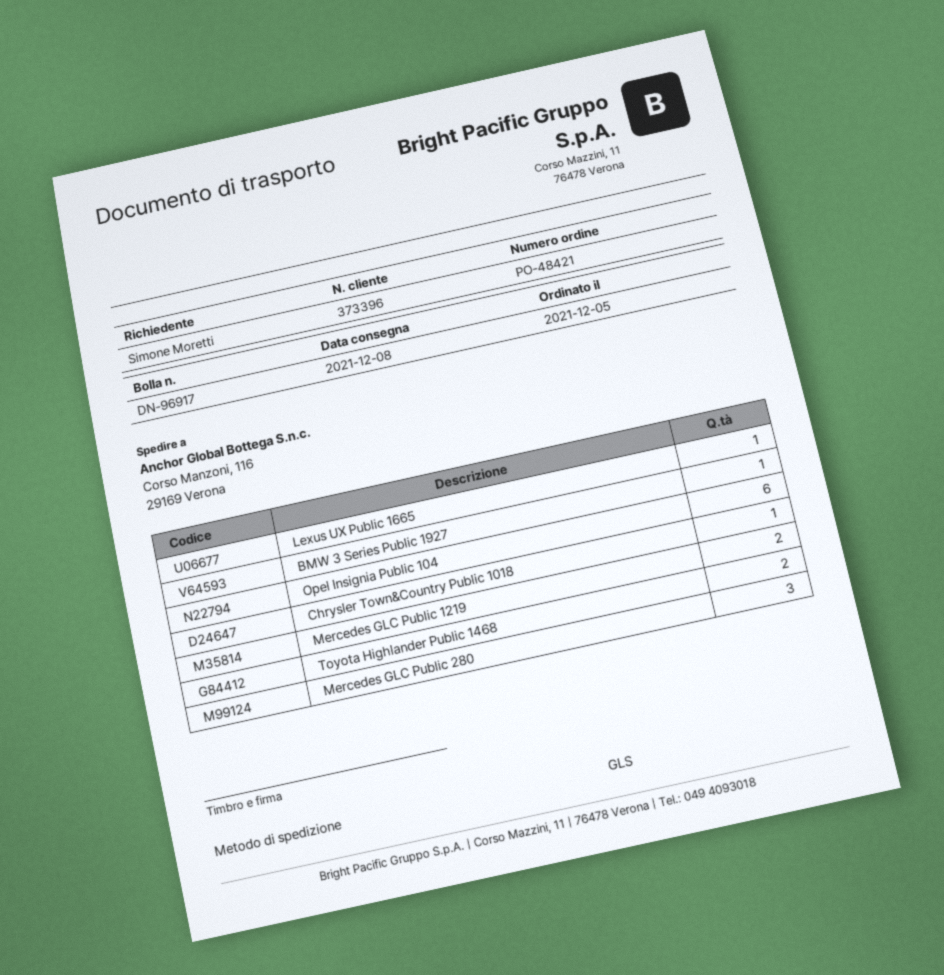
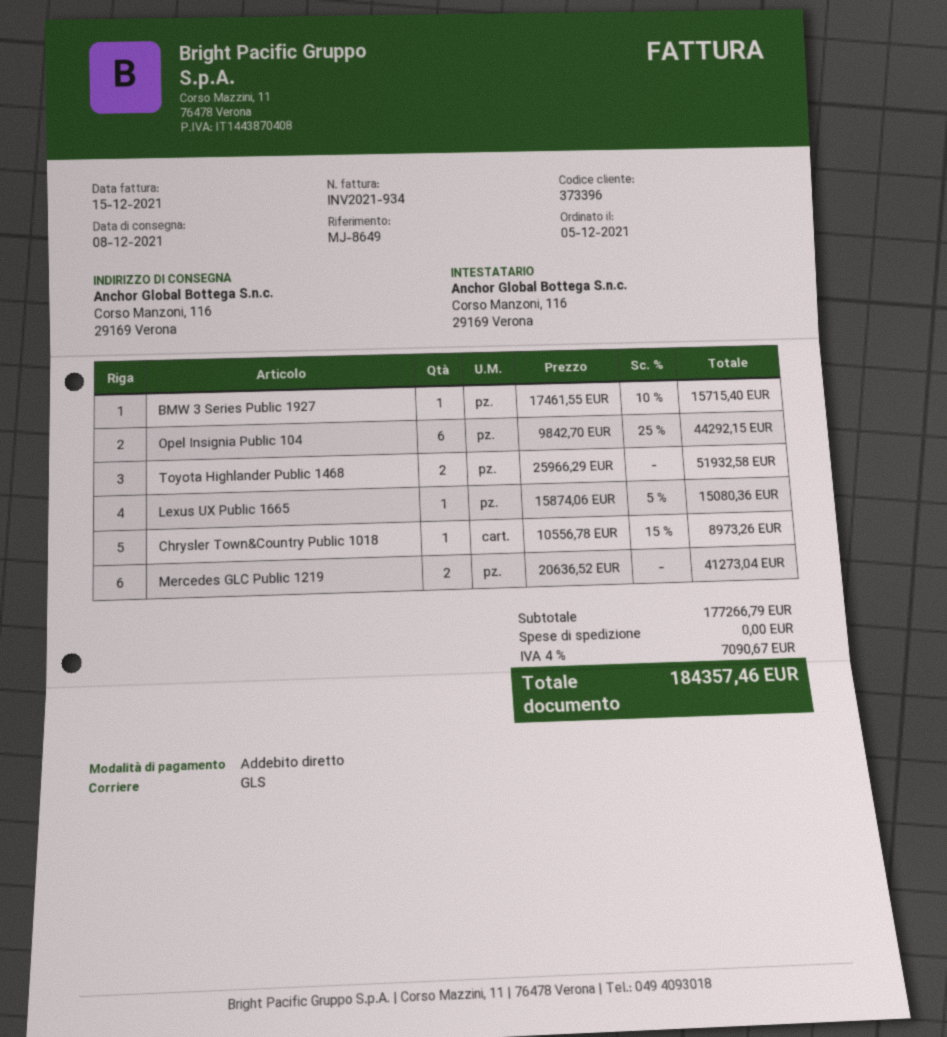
Mercedes GLC Public 280: 3 -> none

